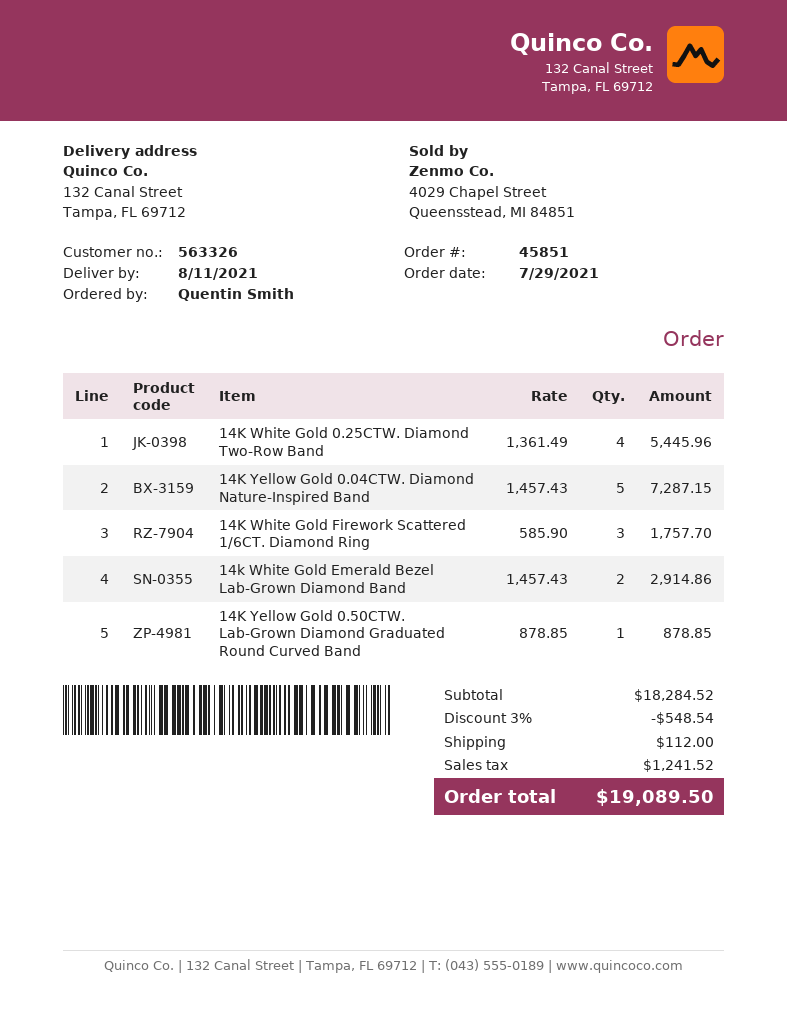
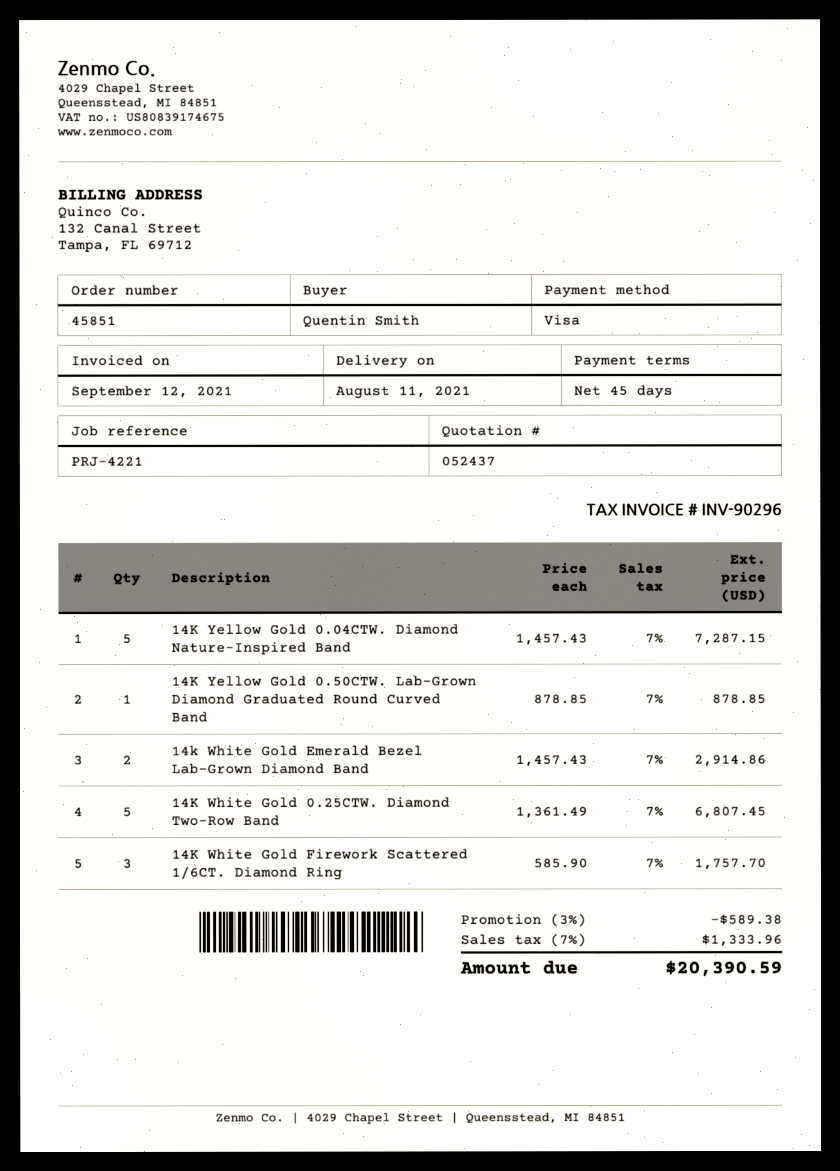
14K White Gold 0.25CTW. Diamond Two-Row Band: 4 x 1361.49 = 5445.96 -> 5 x 1361.49 = 6807.45
discount: 3% = 548.54 -> 3% = 589.38
shipping: 112.00 -> none
tax: 1241.52 -> 1333.96
total: 19089.50 -> 20390.59

